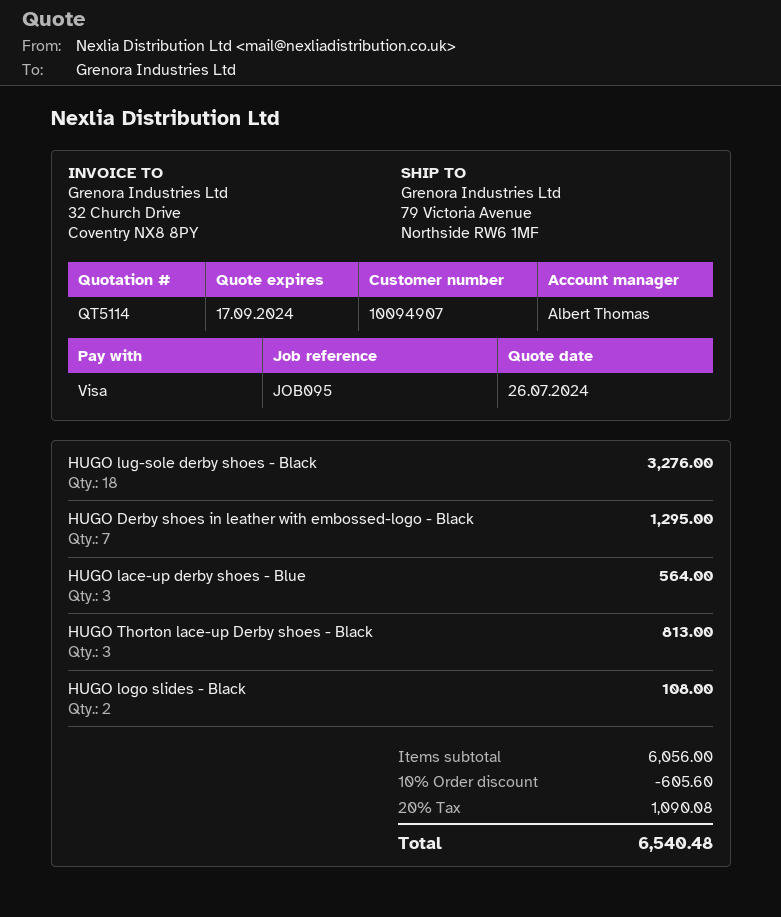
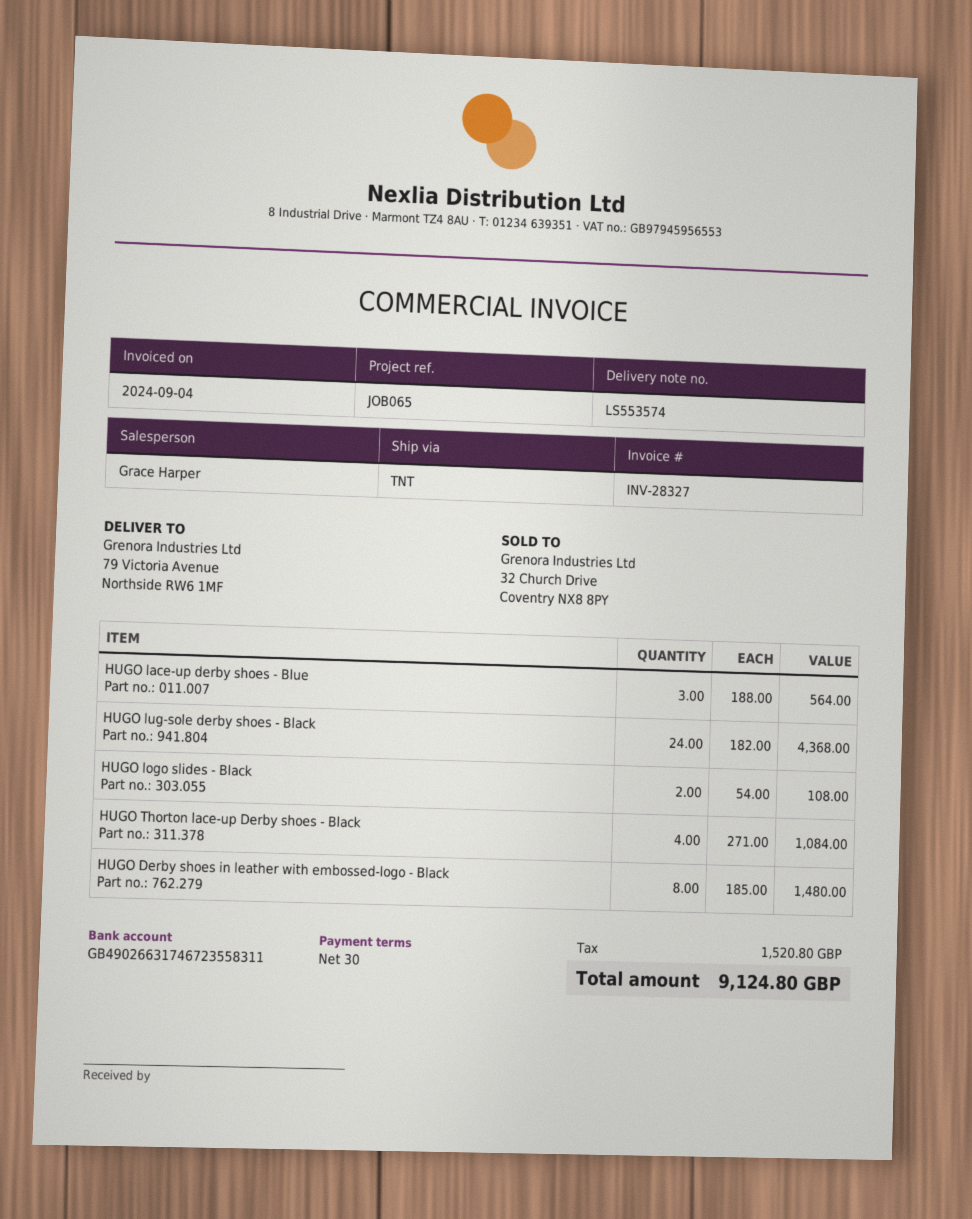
reference: JOB095 -> JOB065
sales rep: Albert Thomas -> Grace Harper
HUGO lug-sole derby shoes - Black: 18 for 3276.00 -> 24 for 4368.00
HUGO Derby shoes in leather with embossed-logo - Black: 7 for 1295.00 -> 8 for 1480.00
HUGO Thorton lace-up Derby shoes - Black: 3 for 813.00 -> 4 for 1084.00
discount: 10% = 605.60 -> none
tax: 1090.08 -> 1520.80
total: 6540.48 -> 9124.80

